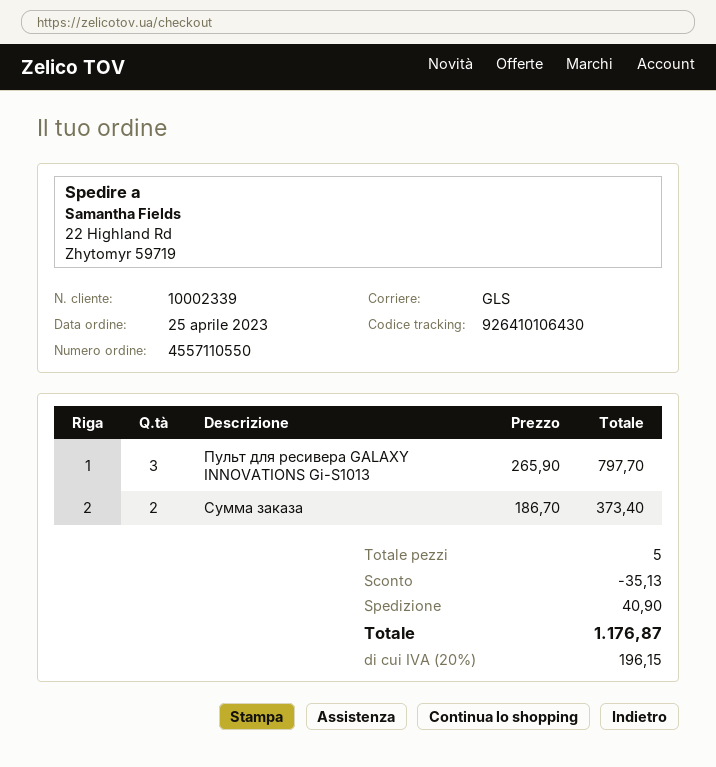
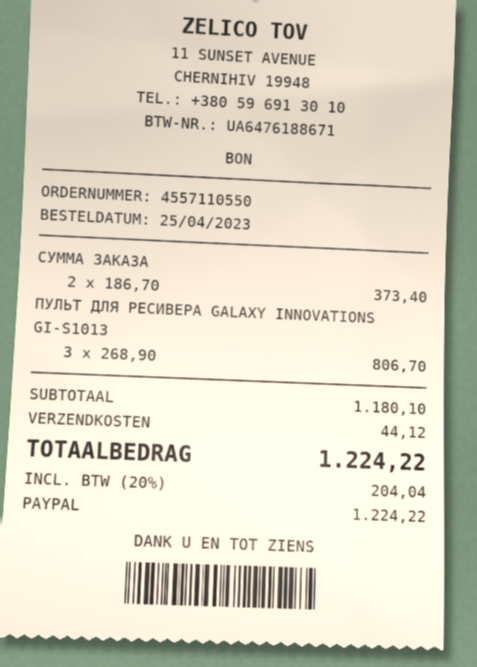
Пульт для ресивера GALAXY INNOVATIONS Gi-S1013: 3 x 265.90 = 797.70 -> 3 x 268.90 = 806.70
discount: 35.13 -> none
shipping: 40.90 -> 44.12
tax: 20% = 196.15 -> 20% = 204.04
total: 1176.87 -> 1224.22

